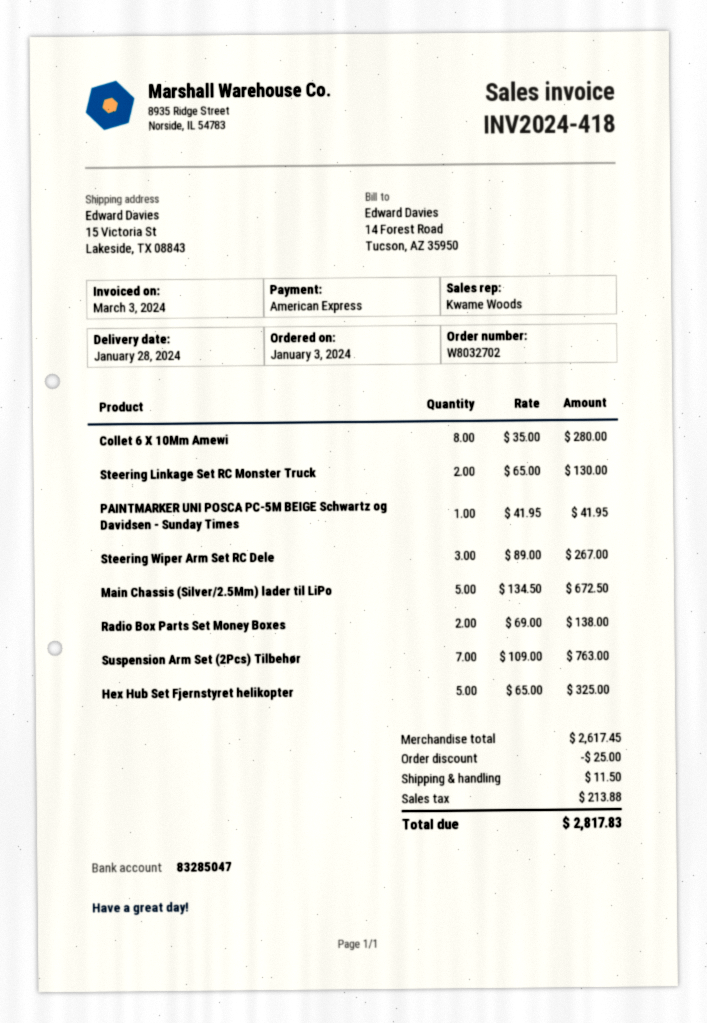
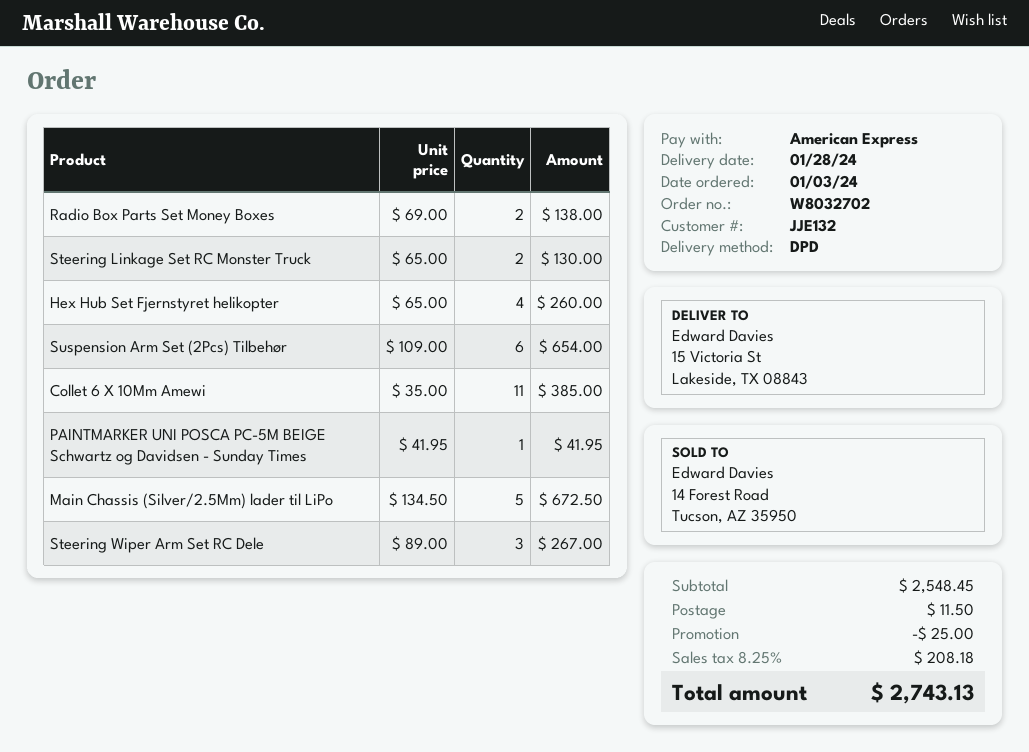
Collet 6 X 10Mm Amewi: 8 x 35.00 = 280.00 -> 11 x 35.00 = 385.00
Suspension Arm Set (2Pcs) Tilbehør: 7 x 109.00 = 763.00 -> 6 x 109.00 = 654.00
Hex Hub Set Fjernstyret helikopter: 5 x 65.00 = 325.00 -> 4 x 65.00 = 260.00
subtotal: 2617.45 -> 2548.45
tax: 213.88 -> 208.18
total: 2817.83 -> 2743.13

